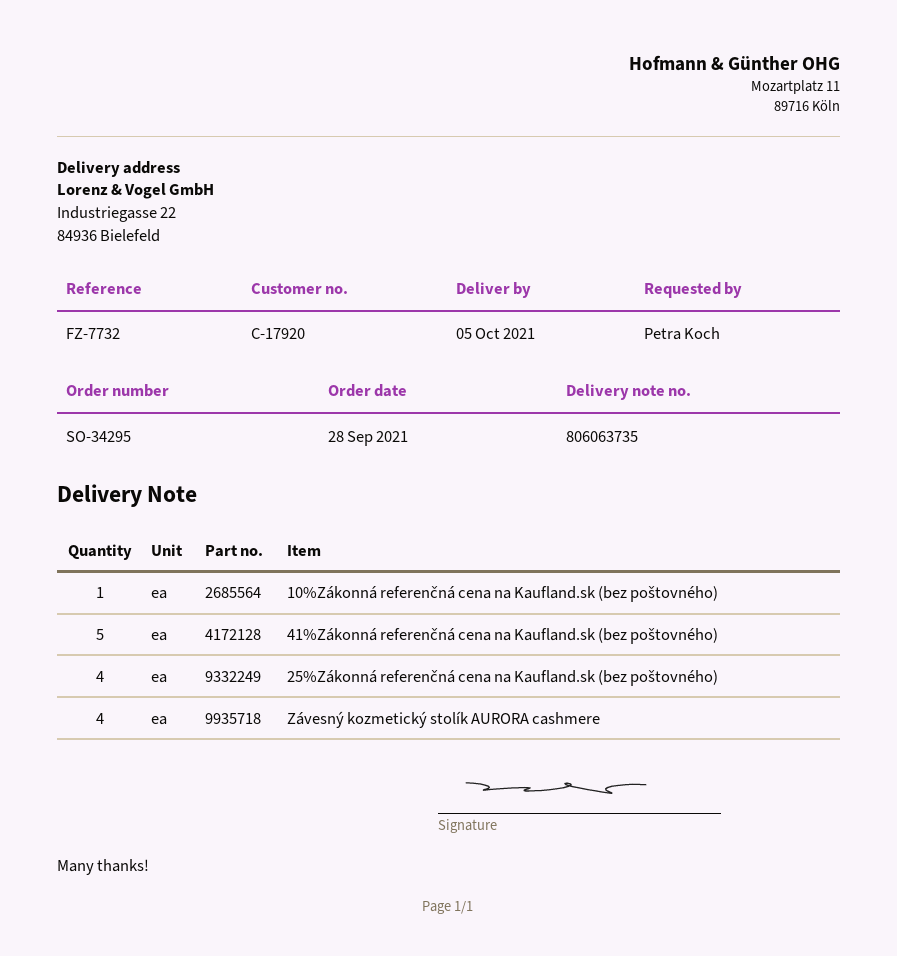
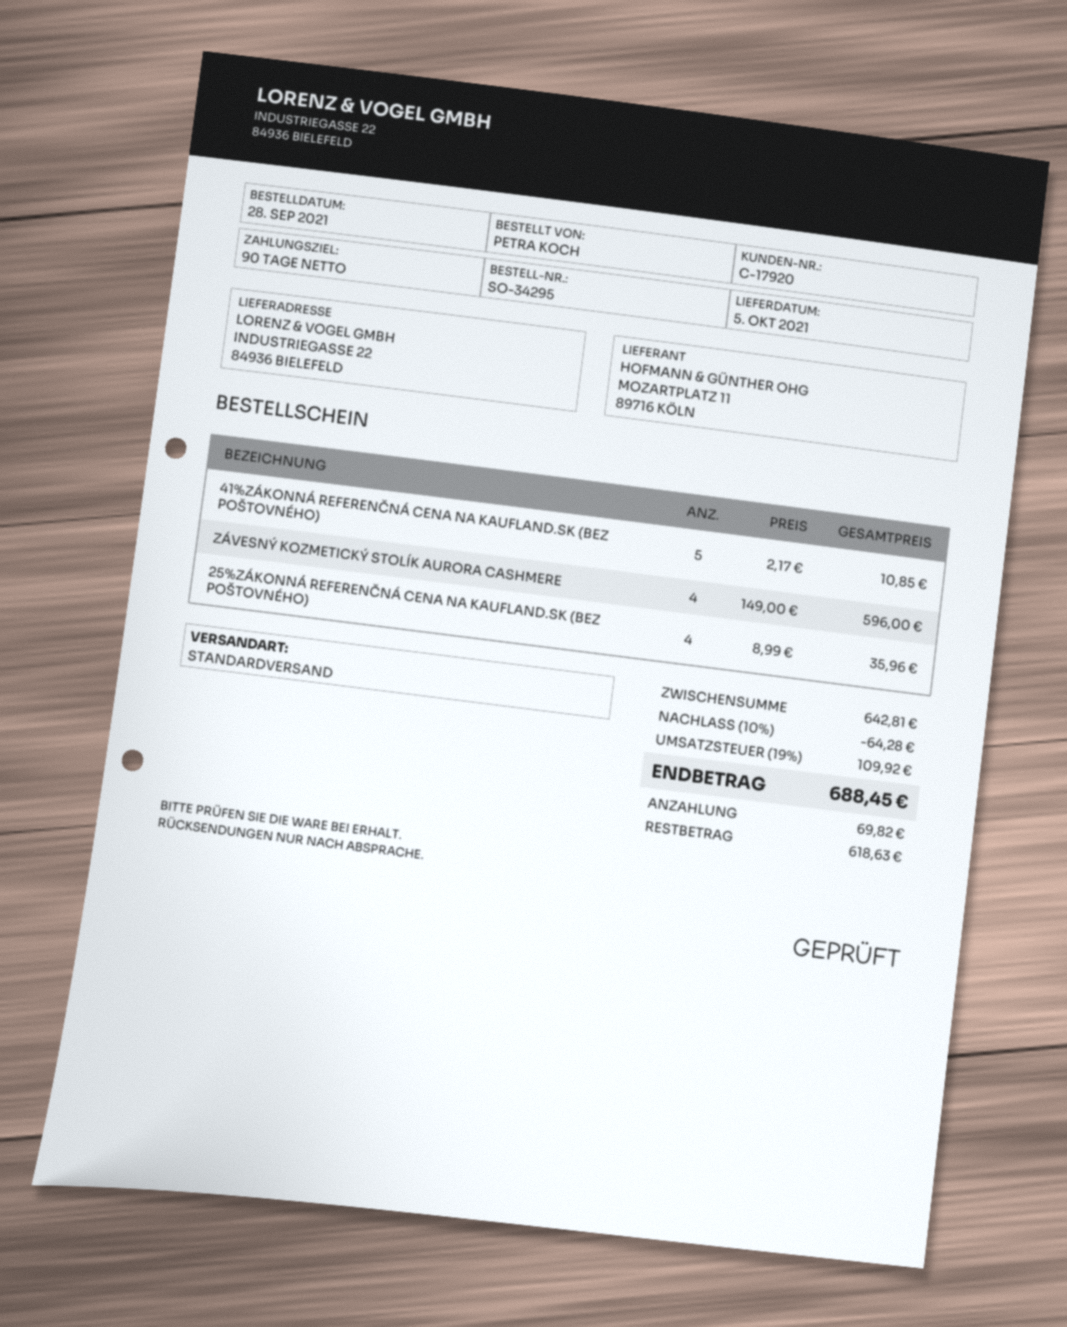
10%Zákonná referenčná cena na Kaufland.sk (bez poštovného): 1 -> none

